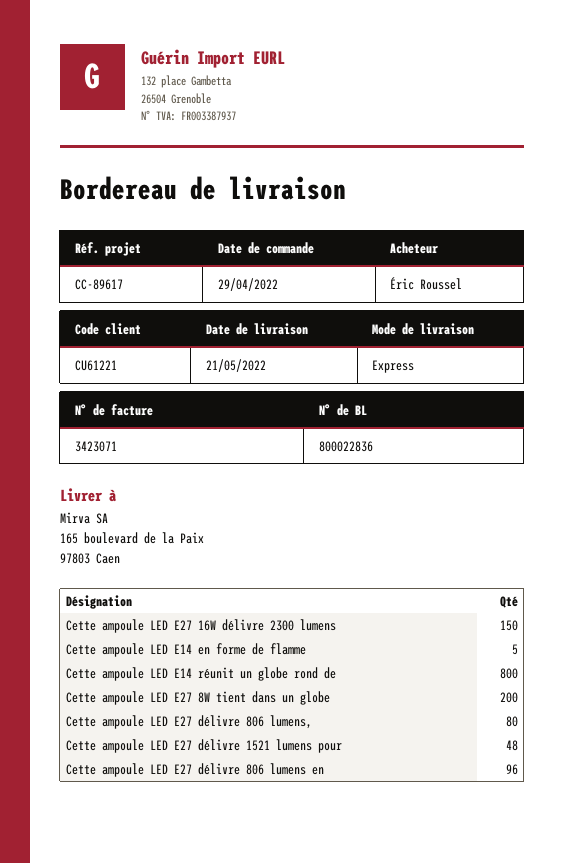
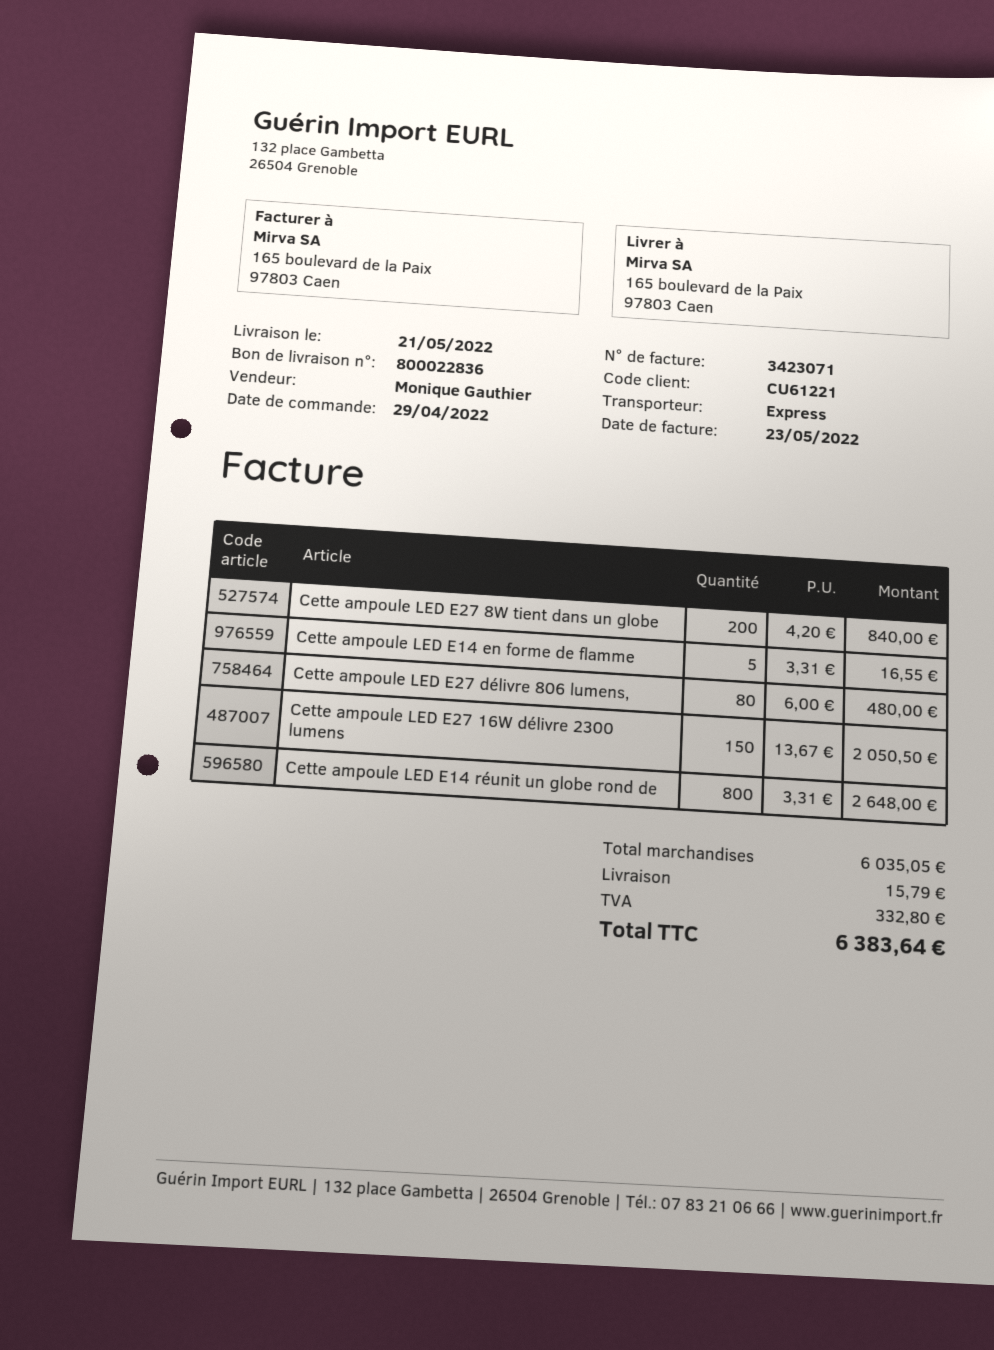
Cette ampoule LED E27 délivre 1521 lumens pour: 48 -> none
Cette ampoule LED E27 délivre 806 lumens en: 96 -> none

